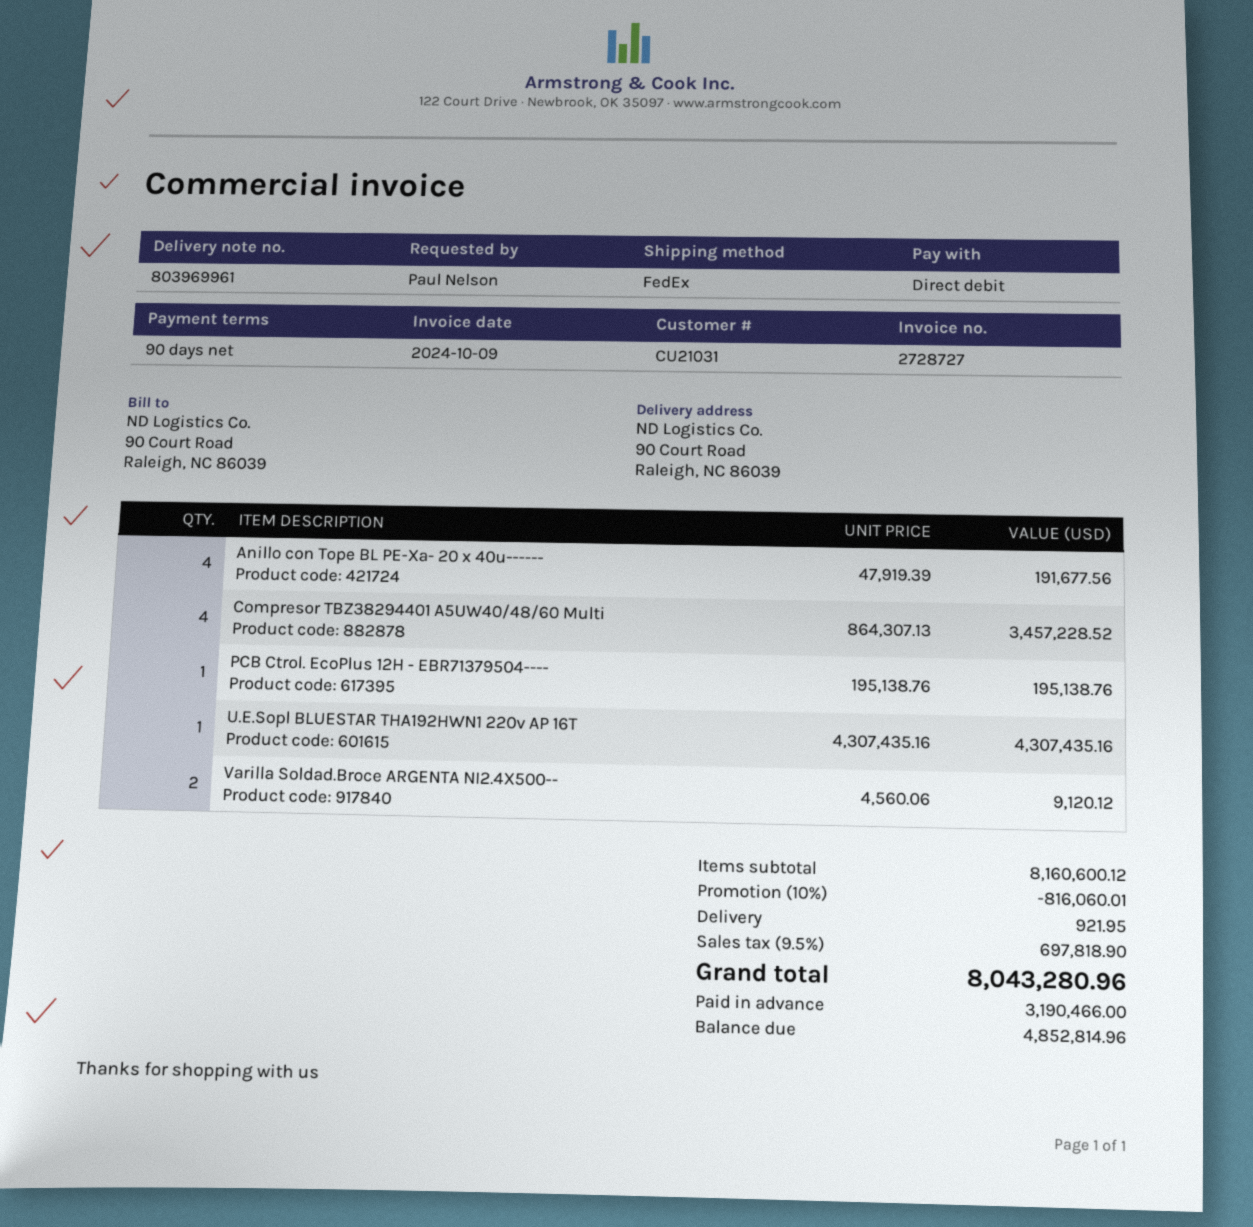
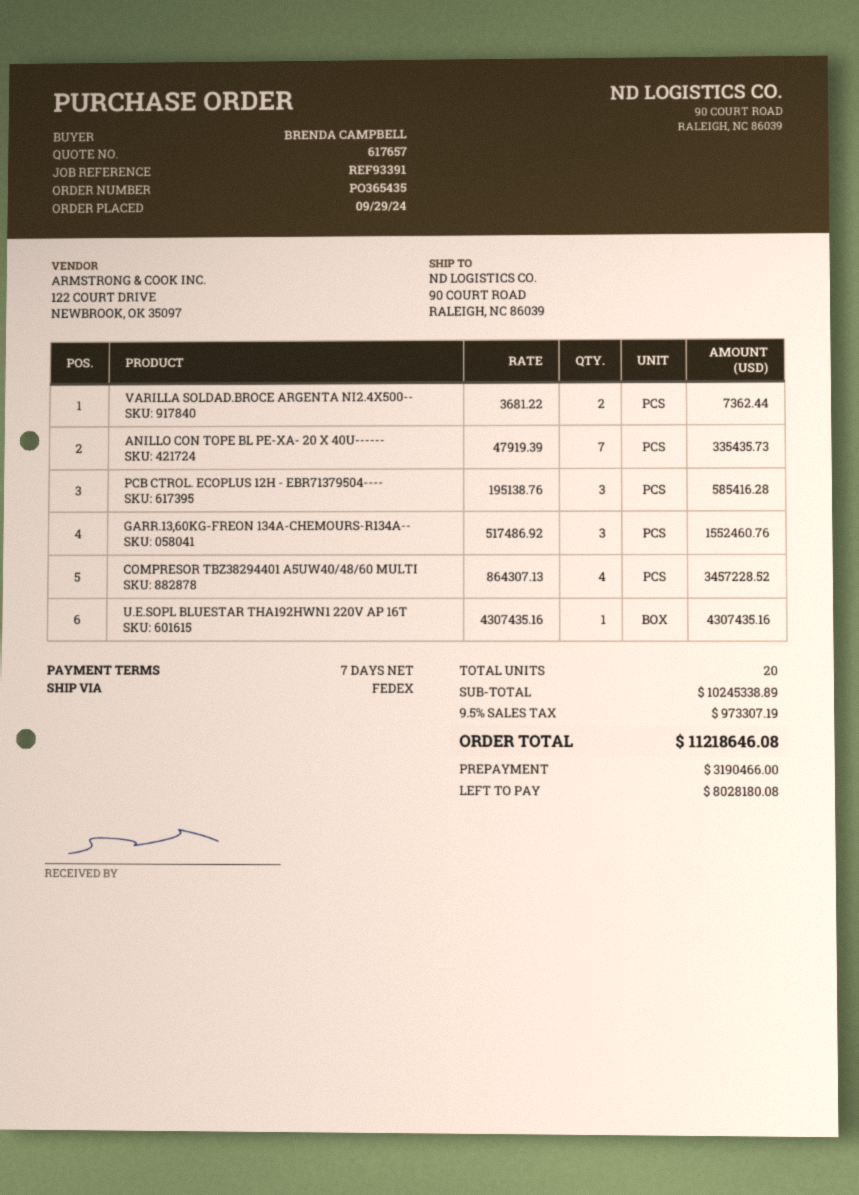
payment terms: 90 days -> 7 days
ordered by: Paul Nelson -> BRENDA CAMPBELL
Anillo con Tope BL PE-Xa- 20 x 40u------: 4 x 47919.39 = 191677.56 -> 7 x 47919.39 = 335435.73
PCB Ctrol. EcoPlus 12H - EBR71379504----: 1 x 195138.76 = 195138.76 -> 3 x 195138.76 = 585416.28
Varilla Soldad.Broce ARGENTA NI2.4X500--: 2 x 4560.06 = 9120.12 -> 2 x 3681.22 = 7362.44
GARR.13,60KG-FREON 134A-CHEMOURS-R134A--: none -> 3 x 517486.92 = 1552460.76
subtotal: 8160600.12 -> 10245338.89
discount: 10% = 816060.01 -> none
shipping: 921.95 -> none
tax: 9.5% = 697818.90 -> 9.5% = 973307.19
total: 8043280.96 -> 11218646.08
balance: 4852814.96 -> 8028180.08

